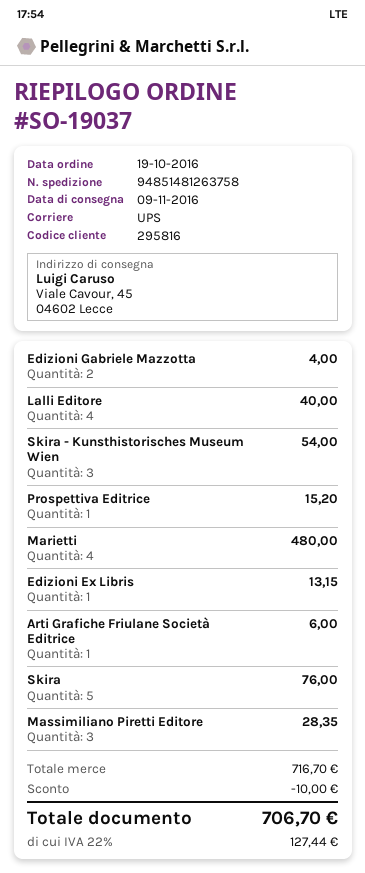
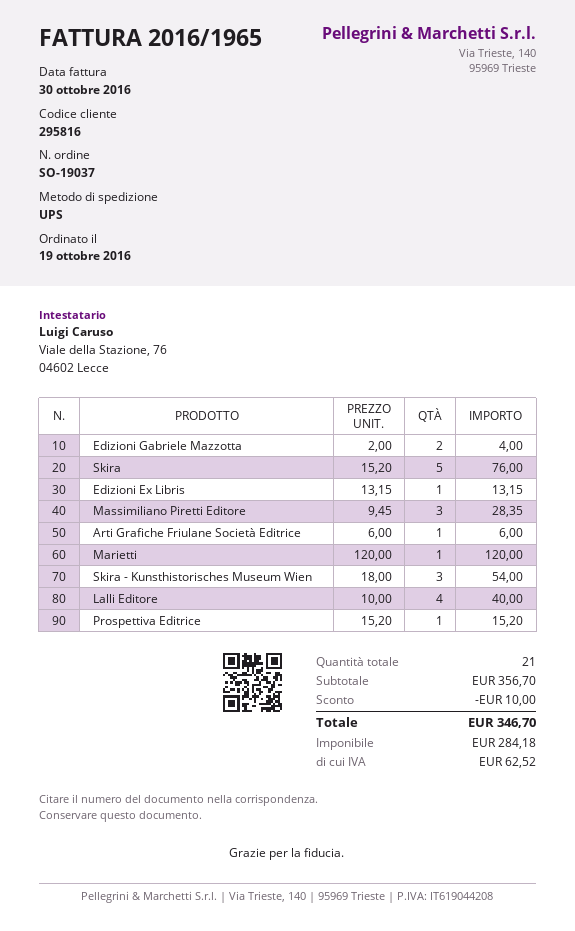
Marietti: 4 for 480.00 -> 1 for 120.00
subtotal: 716.70 -> 356.70
tax: 127.44 -> 62.52
total: 706.70 -> 346.70

